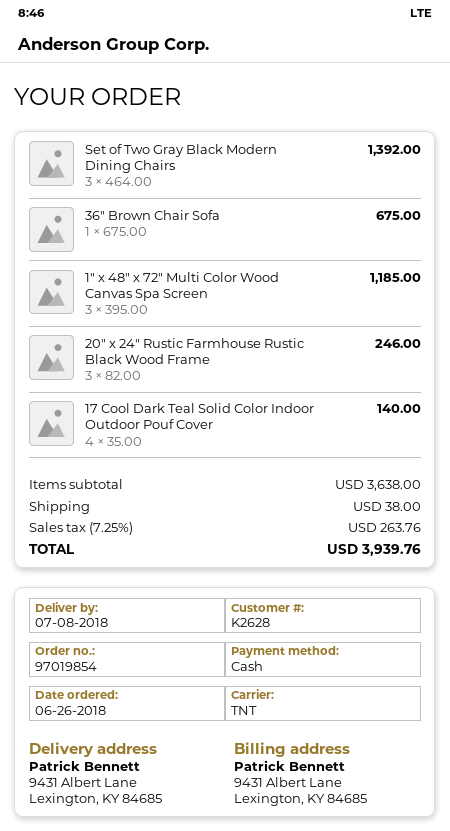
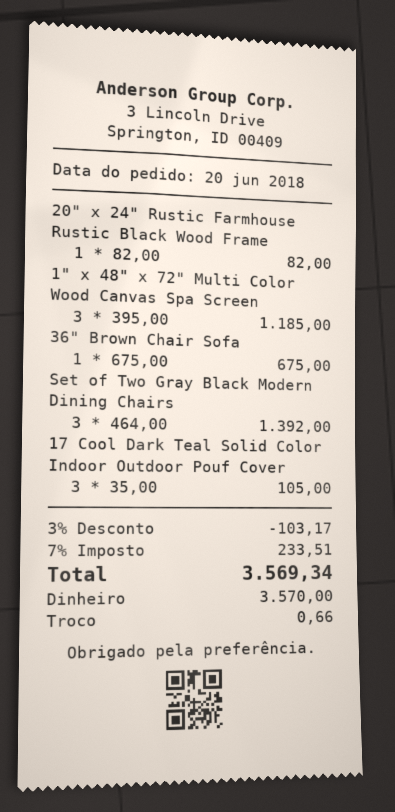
order date: 2018-06-26 -> 2018-06-20
20" x 24" Rustic Farmhouse Rustic Black Wood Frame: 3 x 82.00 = 246.00 -> 1 x 82.00 = 82.00
17 Cool Dark Teal Solid Color Indoor Outdoor Pouf Cover: 4 x 35.00 = 140.00 -> 3 x 35.00 = 105.00
discount: none -> 3% = 103.17
shipping: 38.00 -> none
tax: 7.25% = 263.76 -> 7% = 233.51
total: 3939.76 -> 3569.34

